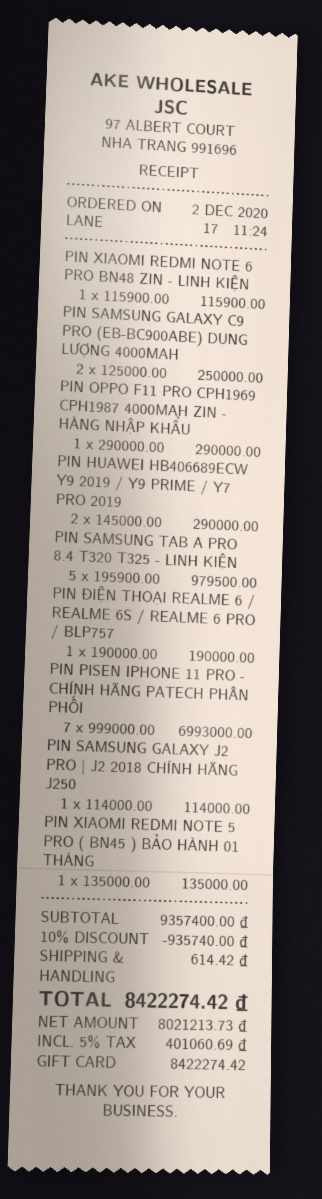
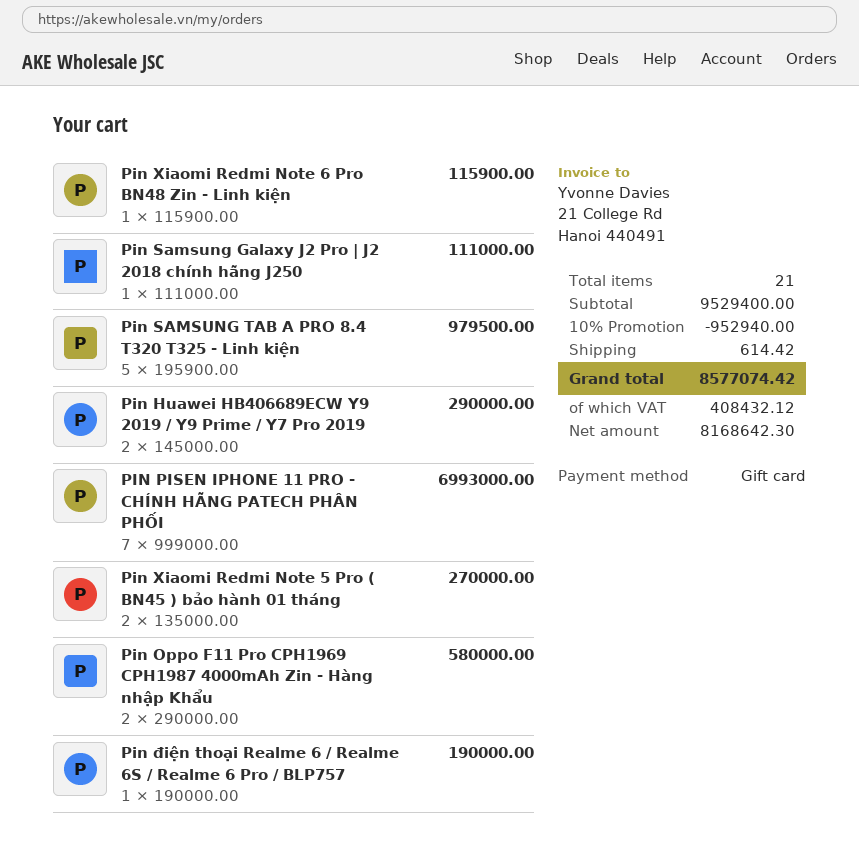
PIN SAMSUNG GALAXY C9 PRO (EB-BC900ABE) DUNG LƯỢNG 4000MAH: 2 x 125000.00 = 250000.00 -> none
PIN OPPO F11 PRO CPH1969 CPH1987 4000MAH ZIN - HÀNG NHẬP KHẨU: 1 x 290000.00 = 290000.00 -> 2 x 290000.00 = 580000.00
PIN SAMSUNG GALAXY J2 PRO | J2 2018 CHÍNH HÃNG J250: 1 x 114000.00 = 114000.00 -> 1 x 111000.00 = 111000.00
PIN XIAOMI REDMI NOTE 5 PRO ( BN45 ) BẢO HÀNH 01 THÁNG: 1 x 135000.00 = 135000.00 -> 2 x 135000.00 = 270000.00
subtotal: 9357400.00 -> 9529400.00
discount: 10% = 935740.00 -> 10% = 952940.00
net: 8021213.73 -> 8168642.30
tax: 401060.69 -> 408432.12
total: 8422274.42 -> 8577074.42

